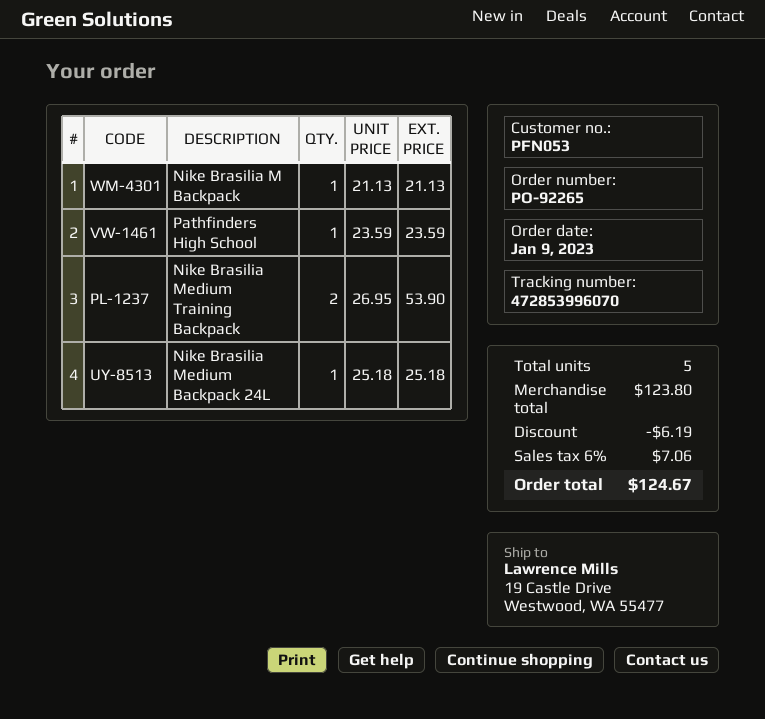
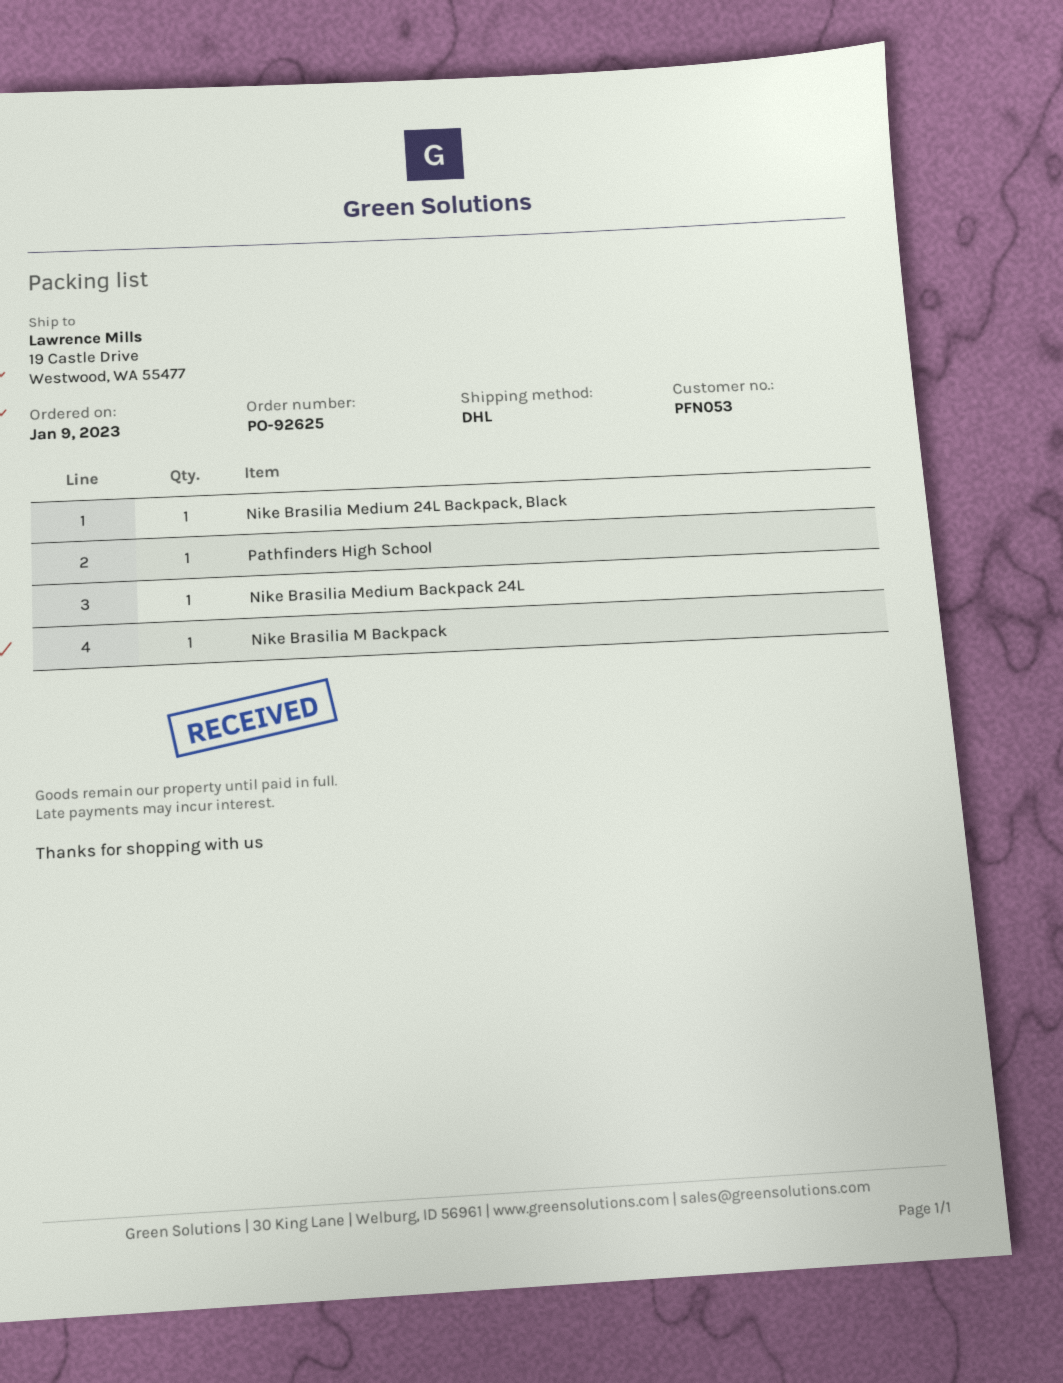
order number: PO-92265 -> PO-92625
Nike Brasilia Medium Training Backpack: 2 -> none
Nike Brasilia Medium 24L Backpack, Black: none -> 1

